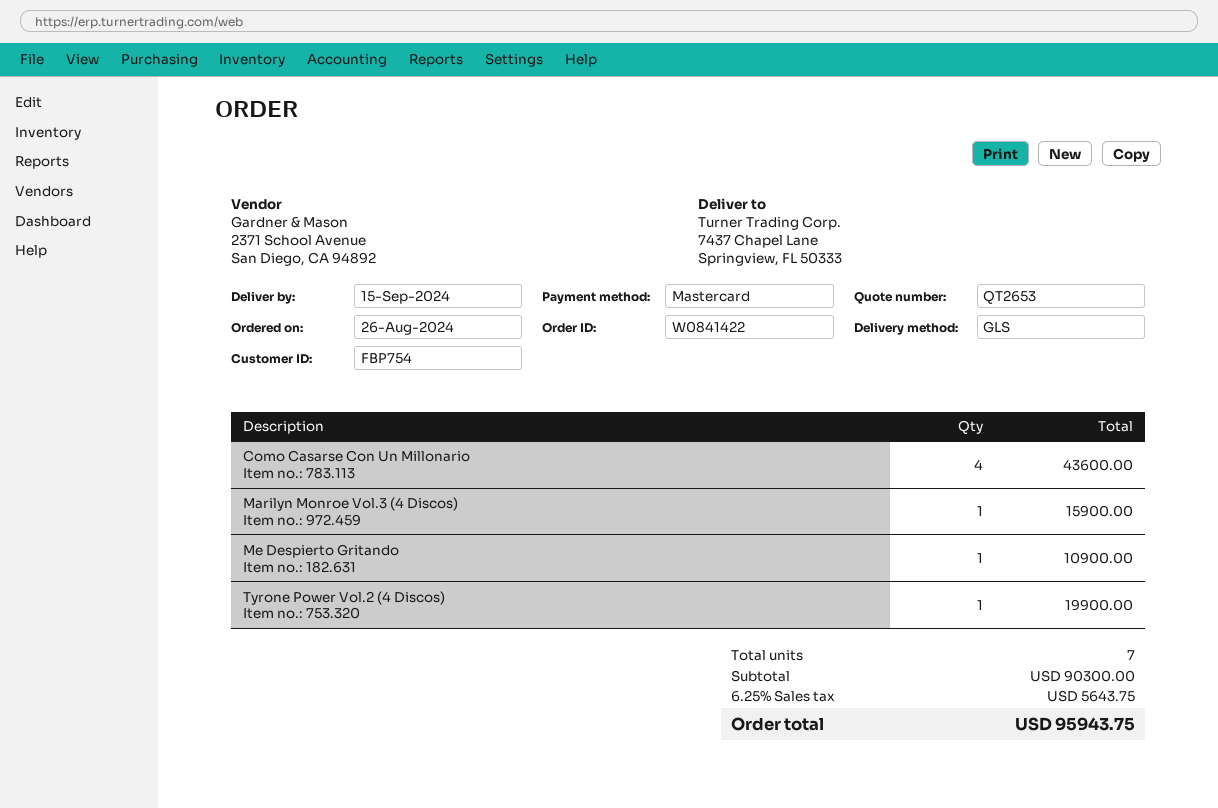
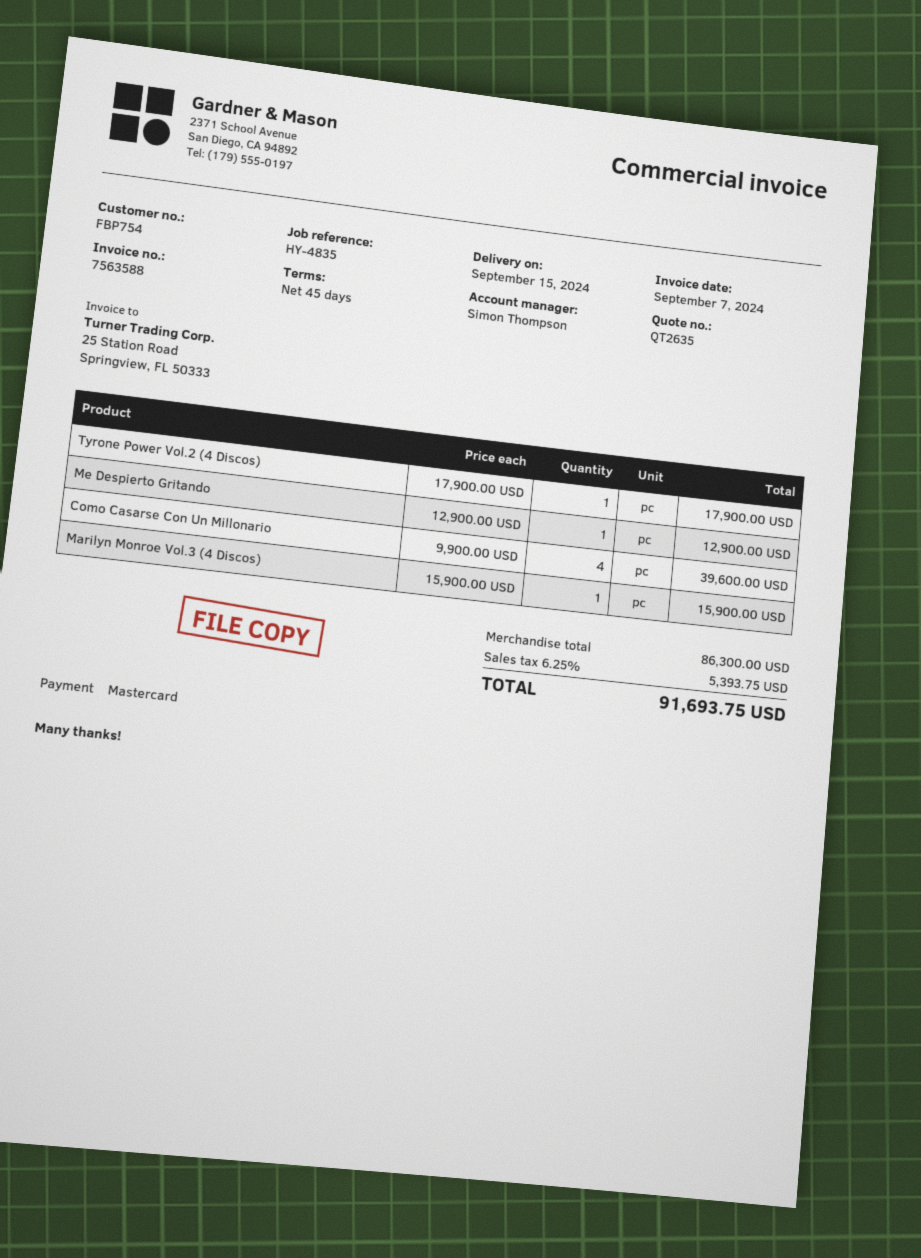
quote number: QT2653 -> QT2635
Como Casarse Con Un Millonario: 4 for 43600.00 -> 4 for 39600.00
Me Despierto Gritando: 1 for 10900.00 -> 1 for 12900.00
Tyrone Power Vol.2 (4 Discos): 1 for 19900.00 -> 1 for 17900.00
subtotal: 90300.00 -> 86300.00
tax: 6.25% = 5643.75 -> 6.25% = 5393.75
total: 95943.75 -> 91693.75

